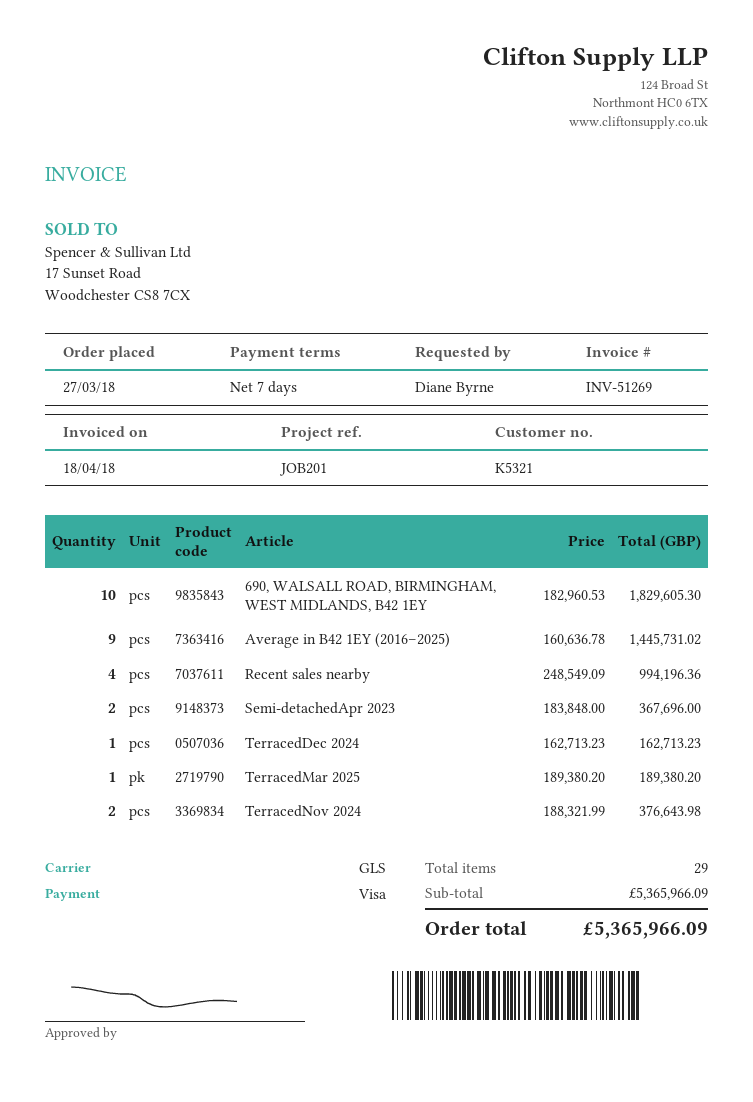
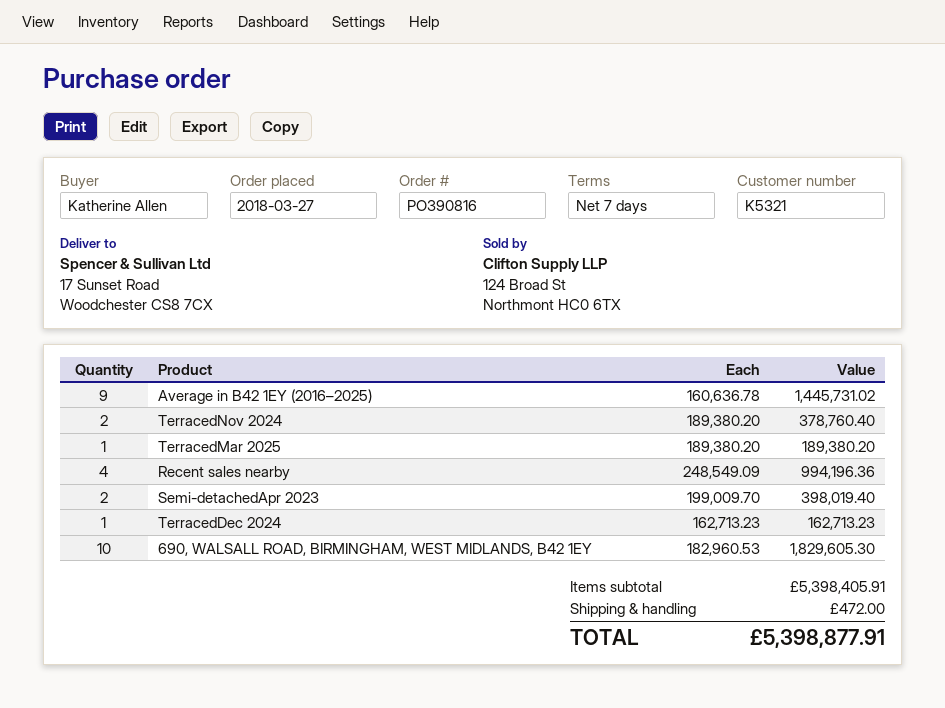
ordered by: Diane Byrne -> Katherine Allen
Semi-detachedApr 2023: 2 x 183848.00 = 367696.00 -> 2 x 199009.70 = 398019.40
TerracedNov 2024: 2 x 188321.99 = 376643.98 -> 2 x 189380.20 = 378760.40
subtotal: 5365966.09 -> 5398405.91
shipping: none -> 472.00
total: 5365966.09 -> 5398877.91

